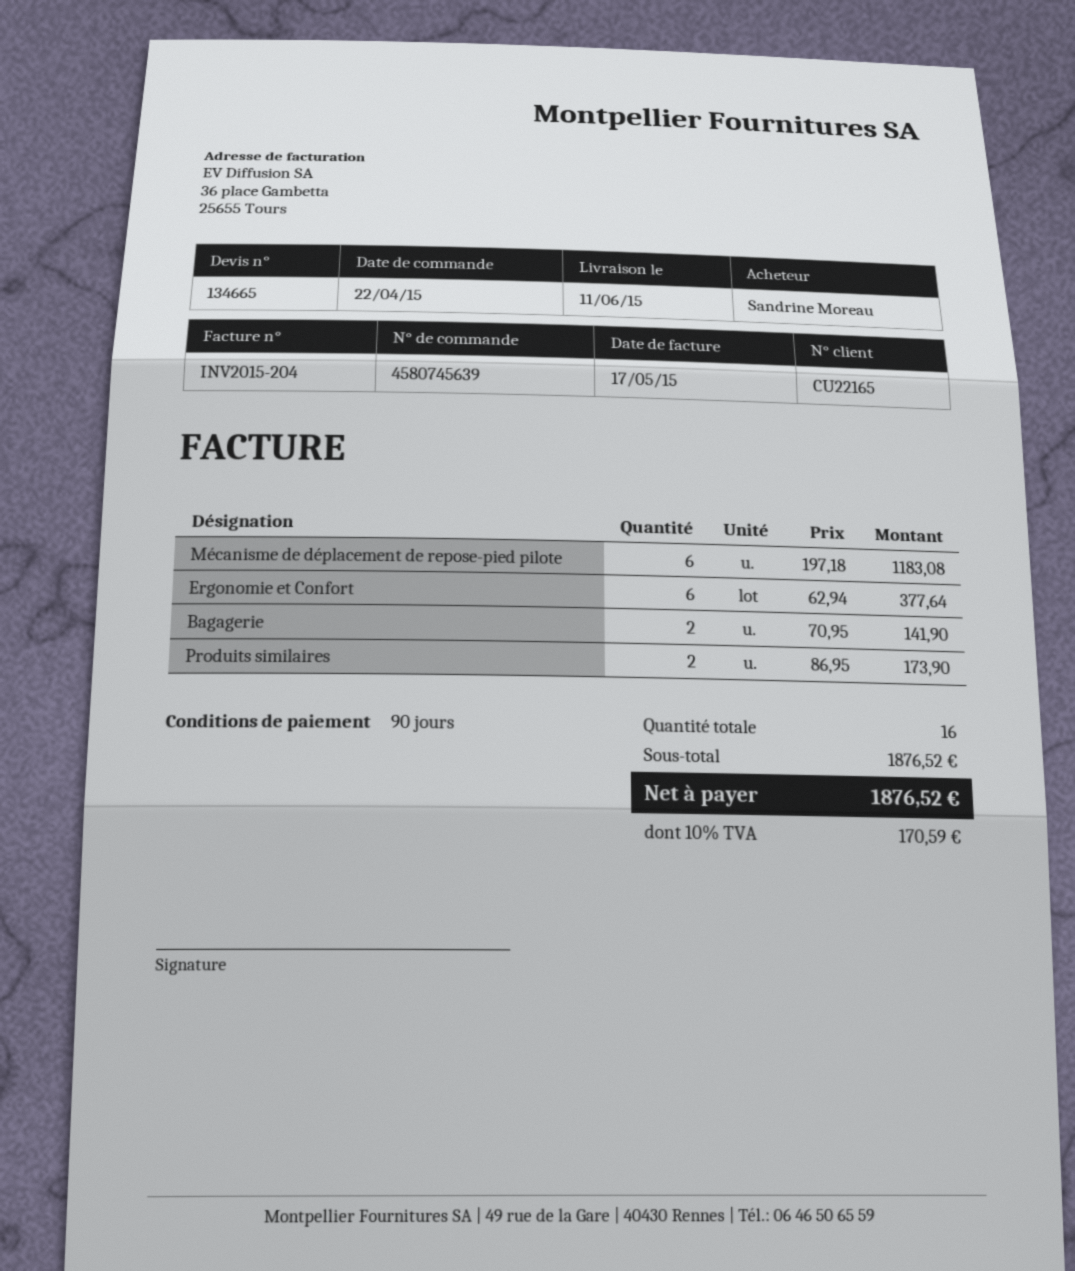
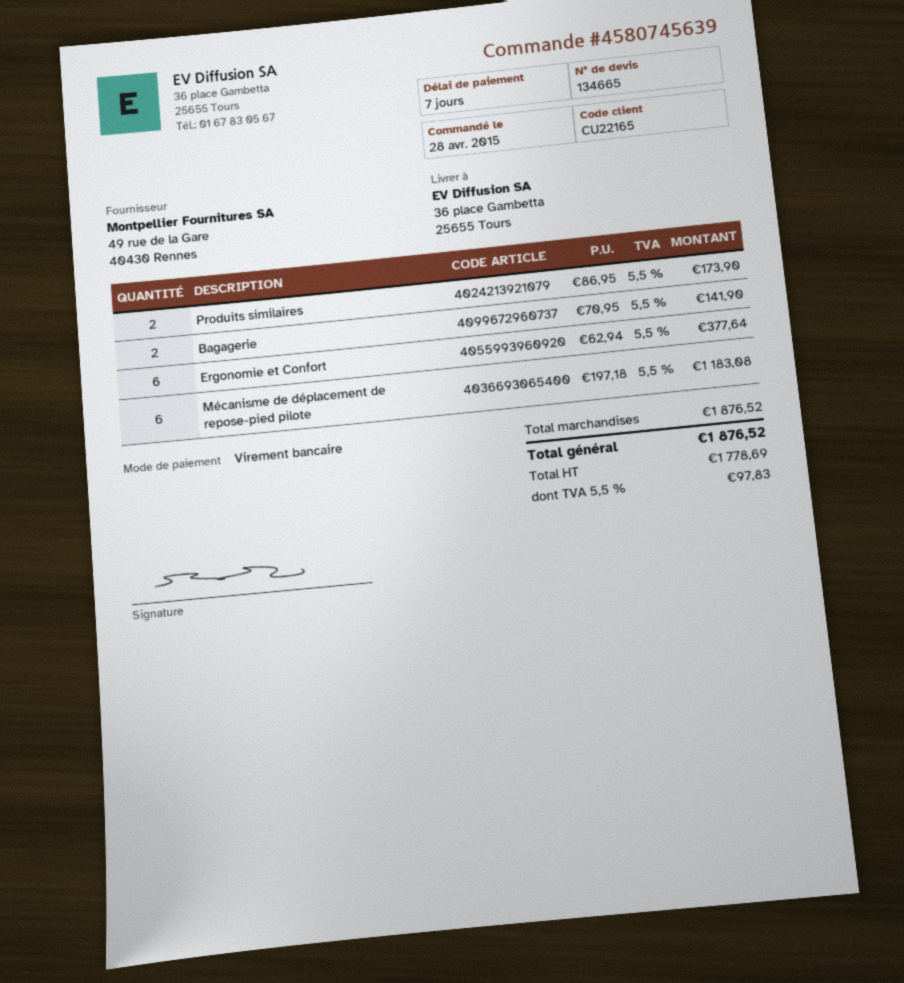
order date: 2015-04-22 -> 2015-04-28
payment terms: 90 days -> 7 days
tax: 10% = 170.59 -> 5.5% = 97.83

